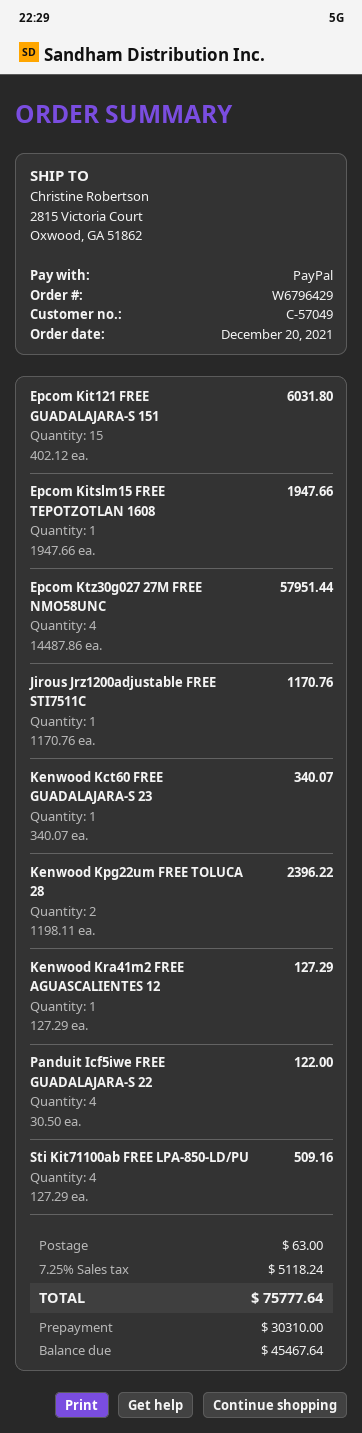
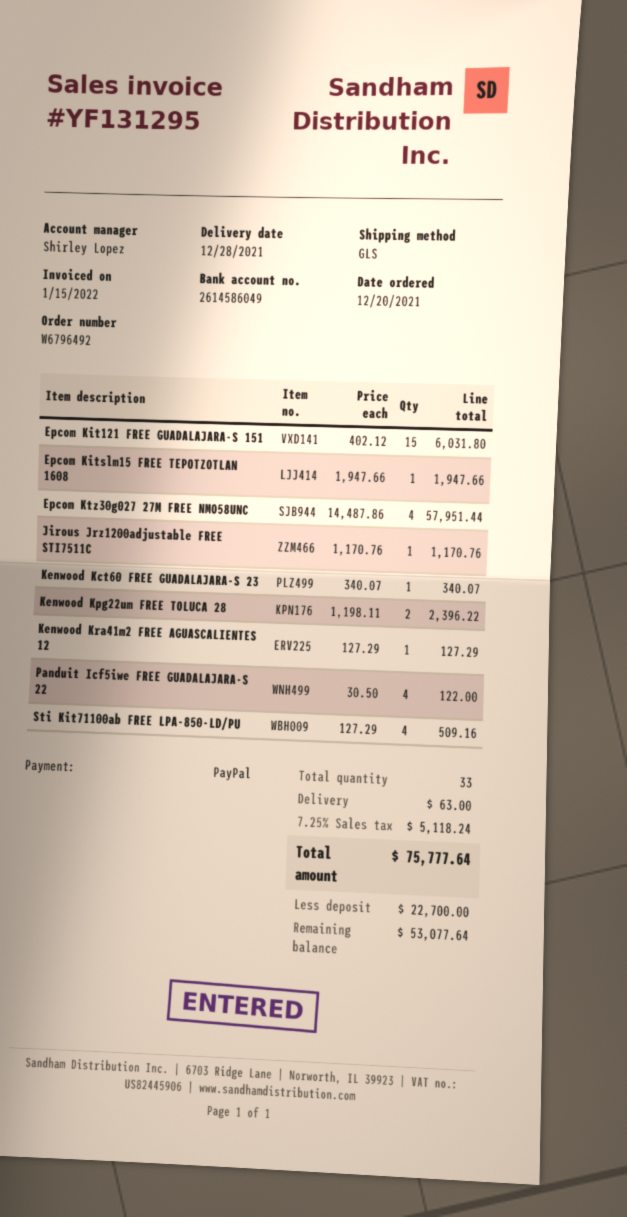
order number: W6796429 -> W6796492
deposit: 30310.00 -> 22700.00
balance: 45467.64 -> 53077.64

